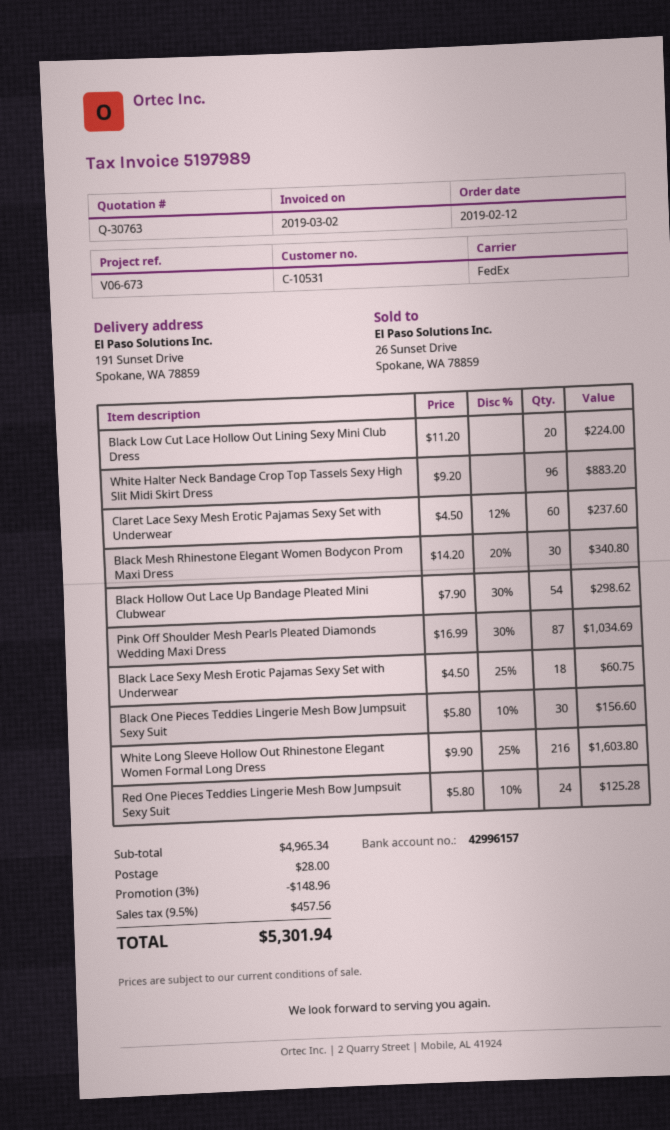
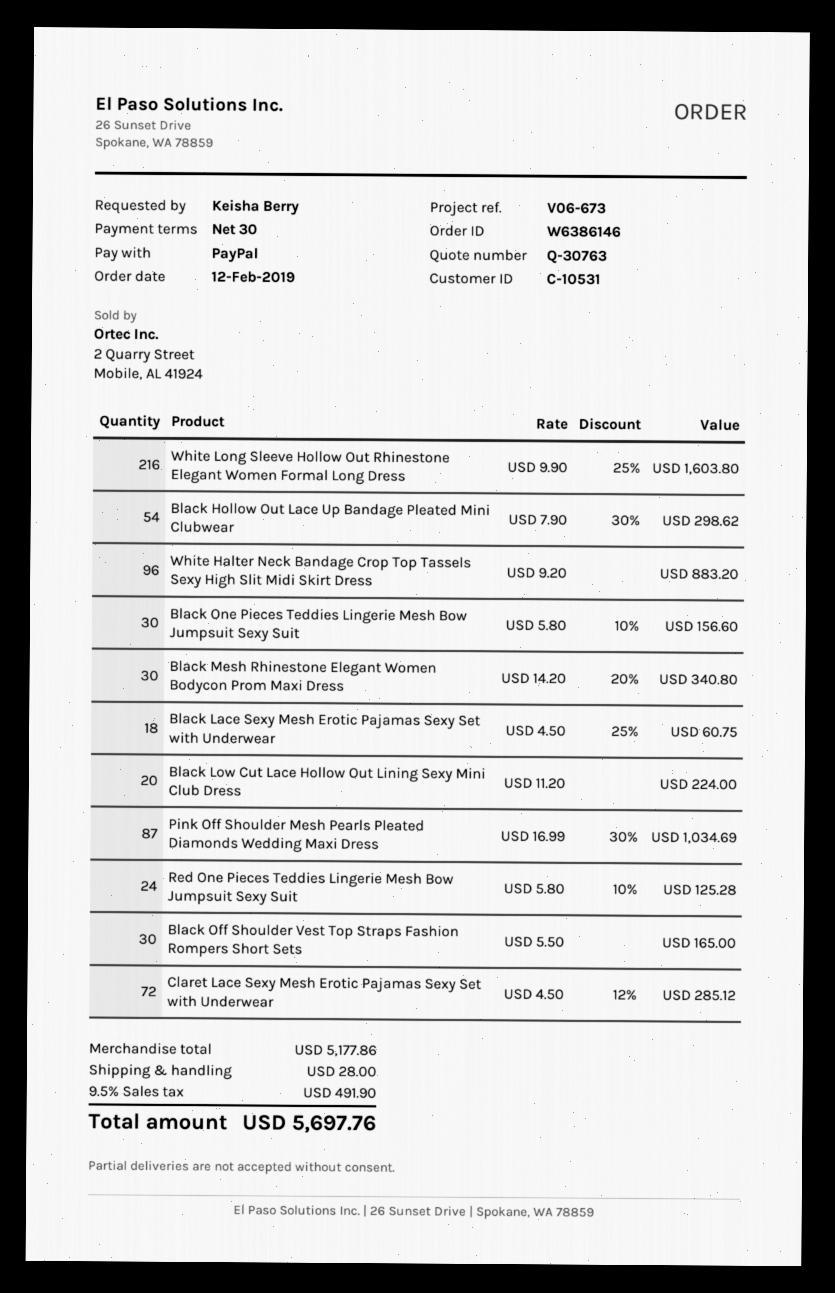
Claret Lace Sexy Mesh Erotic Pajamas Sexy Set with Underwear: 60 x 4.50 - 12% = 237.60 -> 72 x 4.50 - 12% = 285.12
Black Off Shoulder Vest Top Straps Fashion Rompers Short Sets: none -> 30 x 5.50 = 165.00
subtotal: 4965.34 -> 5177.86
discount: 3% = 148.96 -> none
tax: 9.5% = 457.56 -> 9.5% = 491.90
total: 5301.94 -> 5697.76

